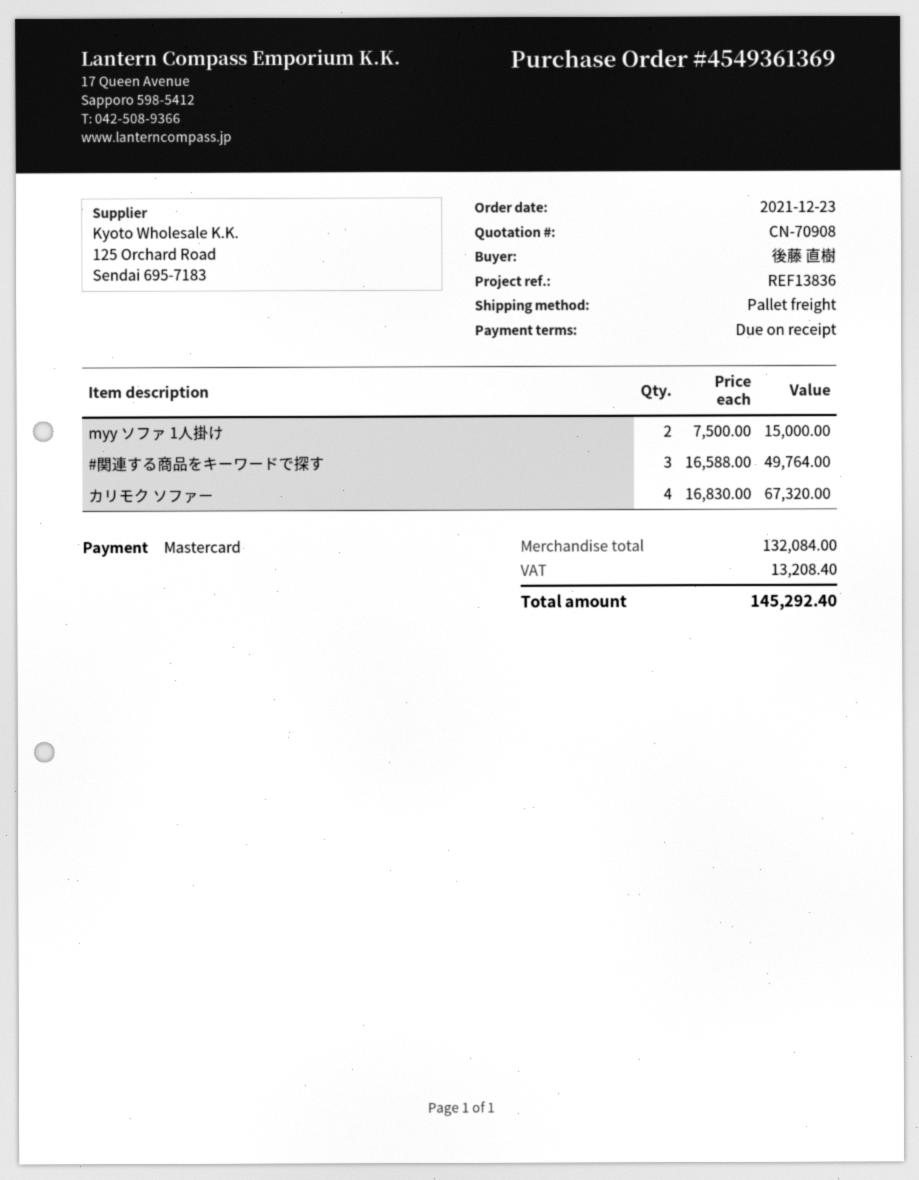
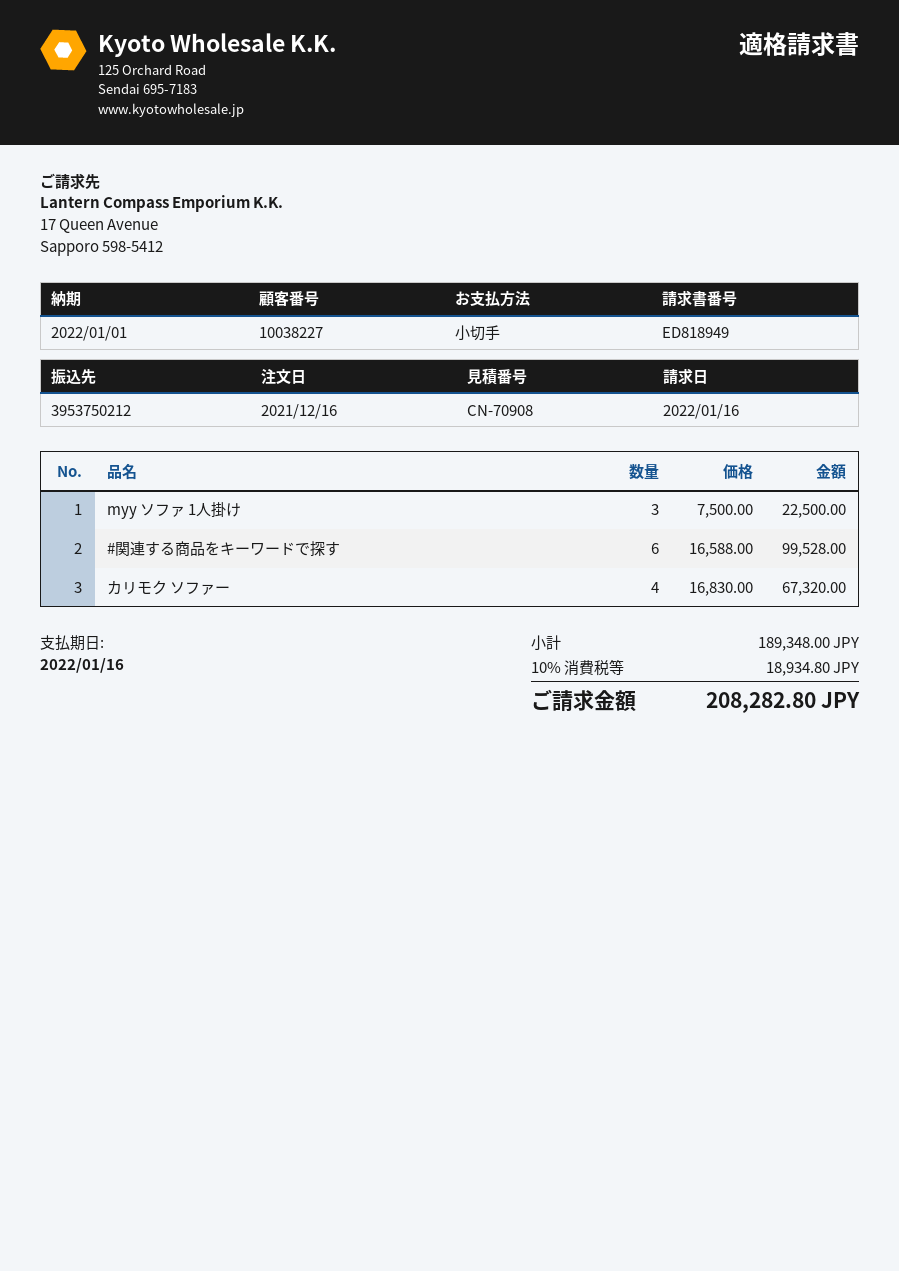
order date: 2021-12-23 -> 2021-12-16
payment method: Mastercard -> cheque
myy ソファ 1人掛け: 2 x 7500.00 = 15000.00 -> 3 x 7500.00 = 22500.00
#関連する商品をキーワードで探す: 3 x 16588.00 = 49764.00 -> 6 x 16588.00 = 99528.00
subtotal: 132084.00 -> 189348.00
tax: 13208.40 -> 18934.80
total: 145292.40 -> 208282.80

